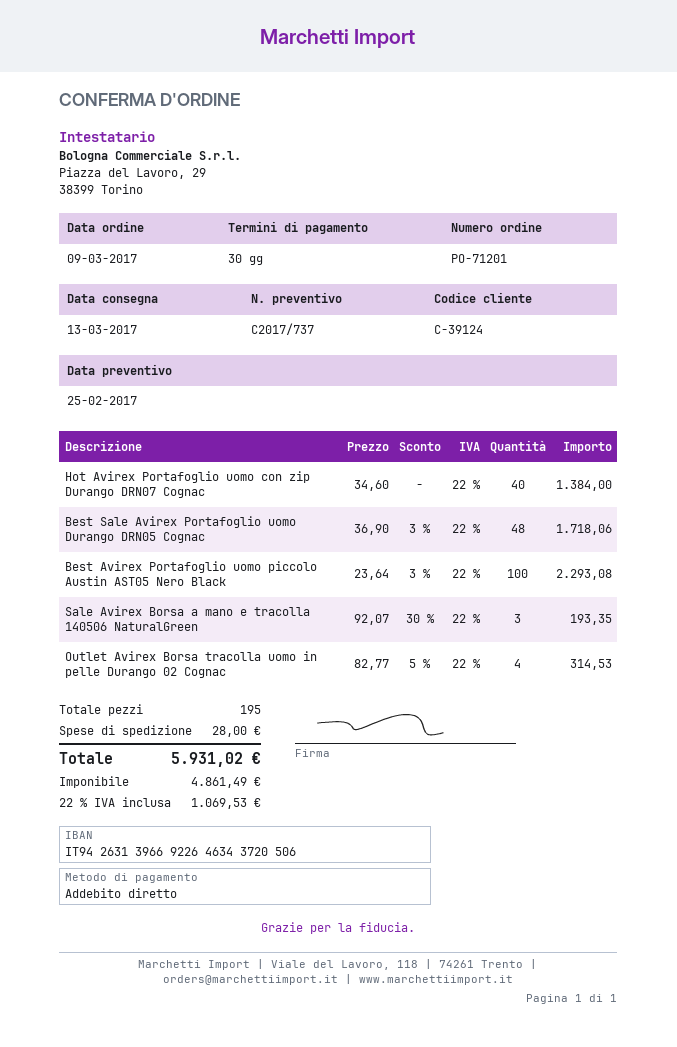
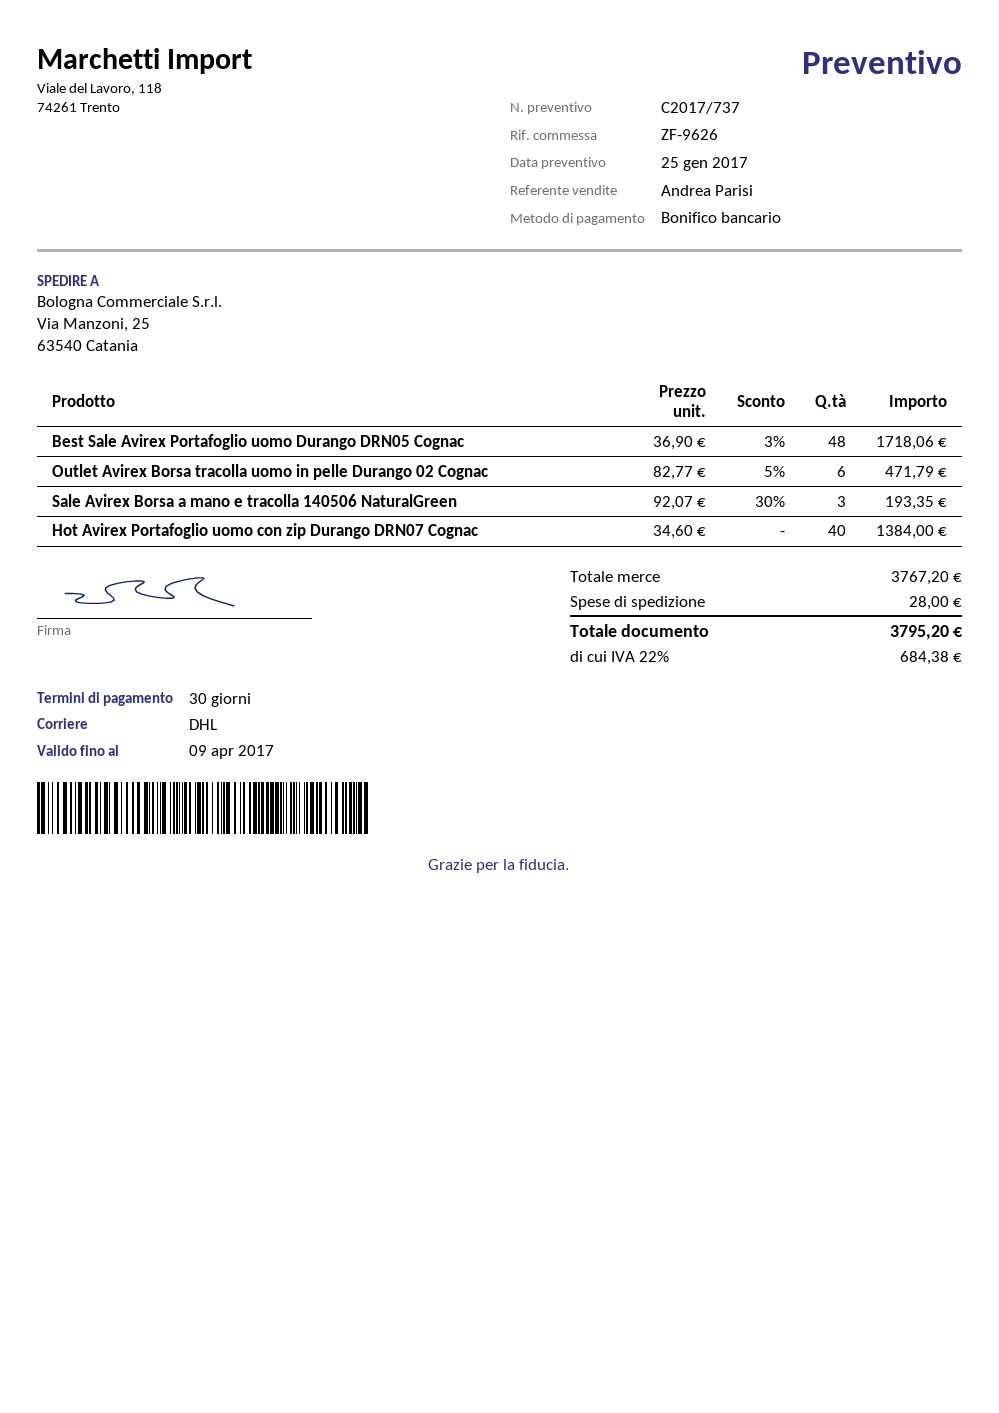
quote date: 2017-02-25 -> 2017-01-25
payment method: direct debit -> bank transfer
Best Avirex Portafoglio uomo piccolo Austin AST05 Nero Black: 100 x 23.64 - 3% = 2293.08 -> none
Outlet Avirex Borsa tracolla uomo in pelle Durango 02 Cognac: 4 x 82.77 - 5% = 314.53 -> 6 x 82.77 - 5% = 471.79
tax: 22% = 1069.53 -> 22% = 684.38
total: 5931.02 -> 3795.20

